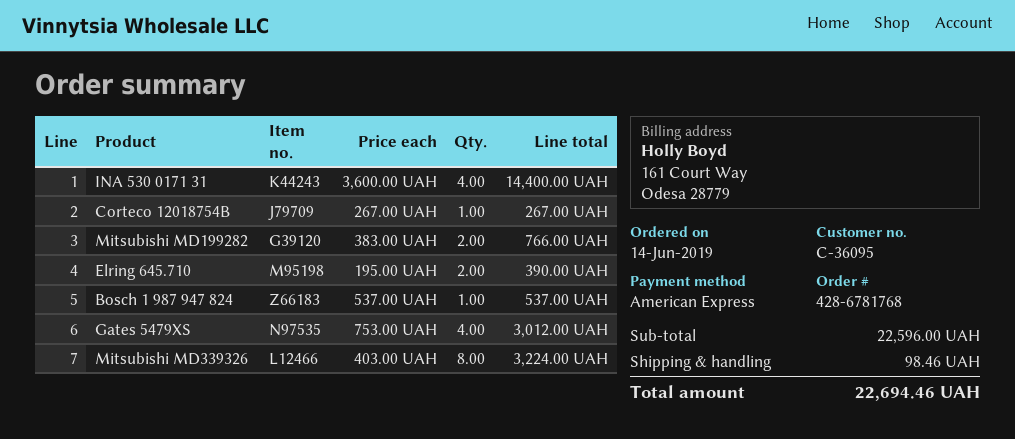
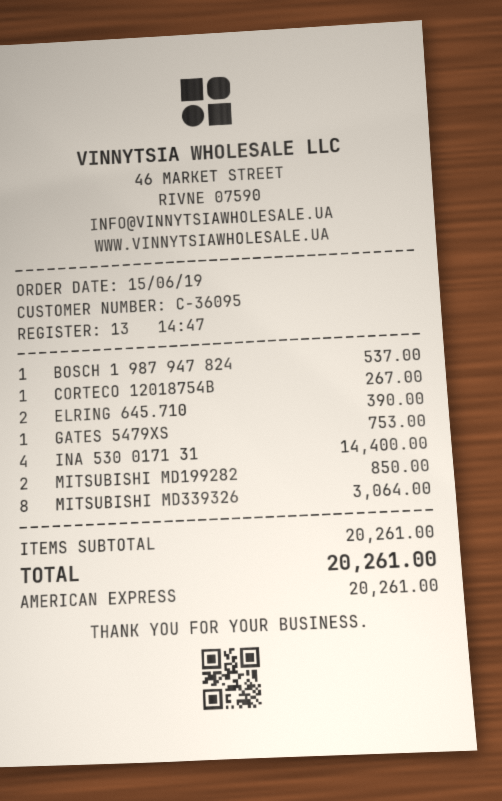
order date: 2019-06-14 -> 2019-06-15
Mitsubishi MD199282: 2 for 766.00 -> 2 for 850.00
Gates 5479XS: 4 for 3012.00 -> 1 for 753.00
Mitsubishi MD339326: 8 for 3224.00 -> 8 for 3064.00
subtotal: 22596.00 -> 20261.00
shipping: 98.46 -> none
total: 22694.46 -> 20261.00

